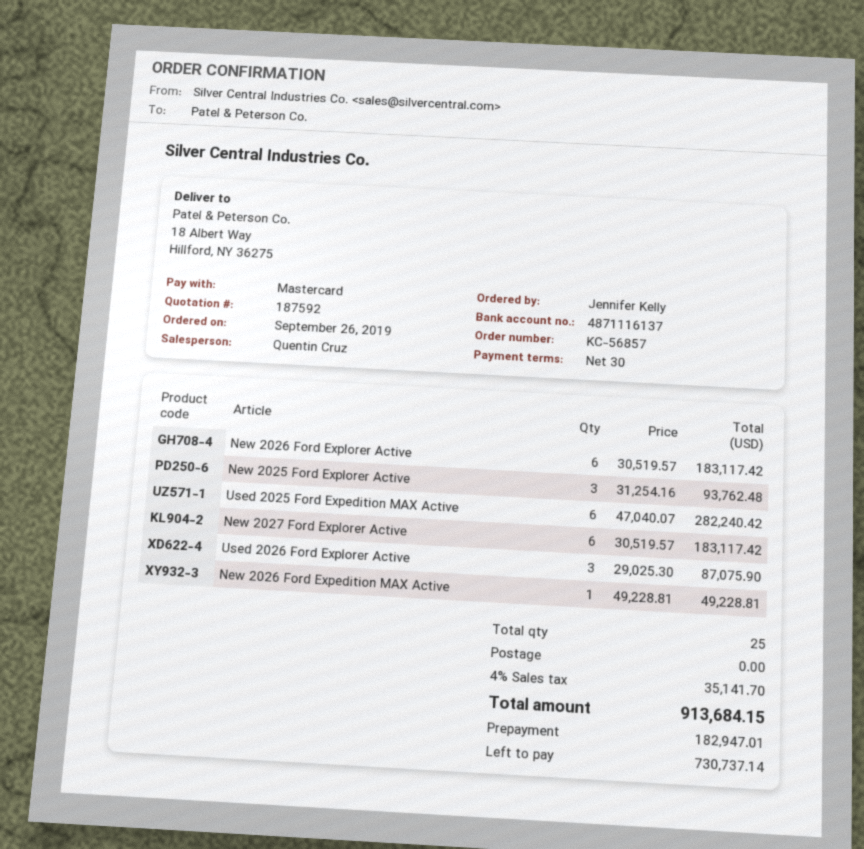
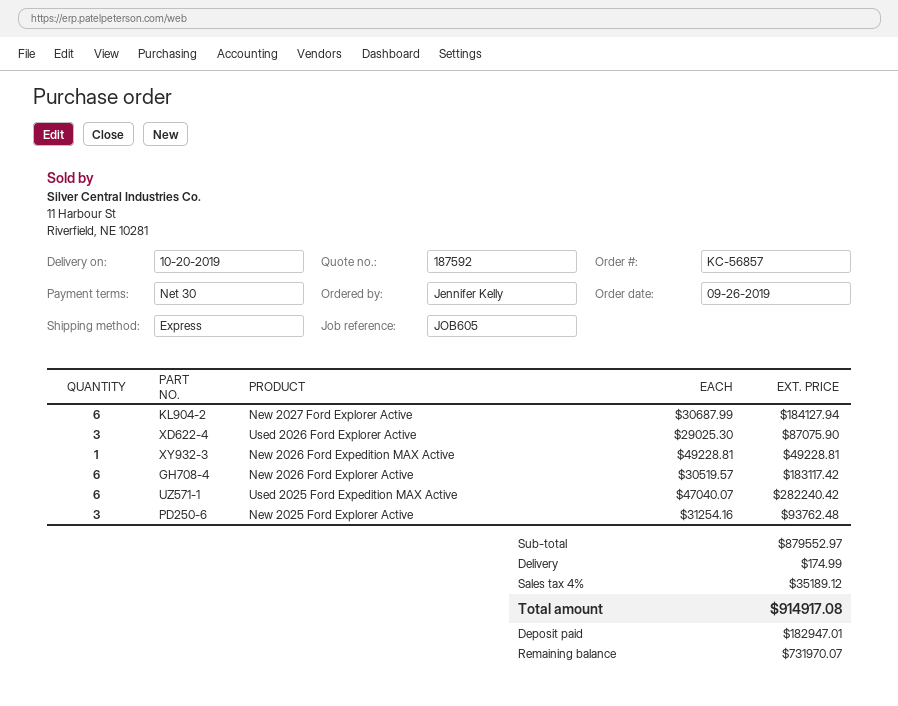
New 2027 Ford Explorer Active: 6 x 30519.57 = 183117.42 -> 6 x 30687.99 = 184127.94
shipping: 0.00 -> 174.99
tax: 4% = 35141.70 -> 4% = 35189.12
total: 913684.15 -> 914917.08
balance: 730737.14 -> 731970.07

